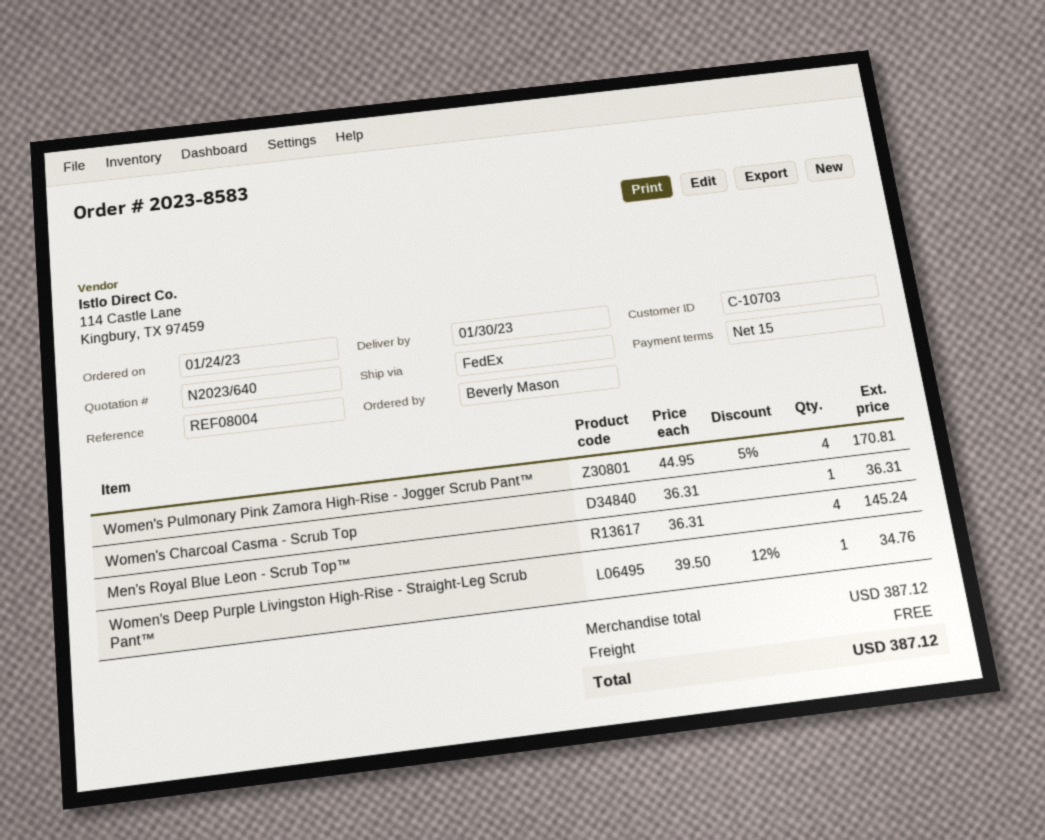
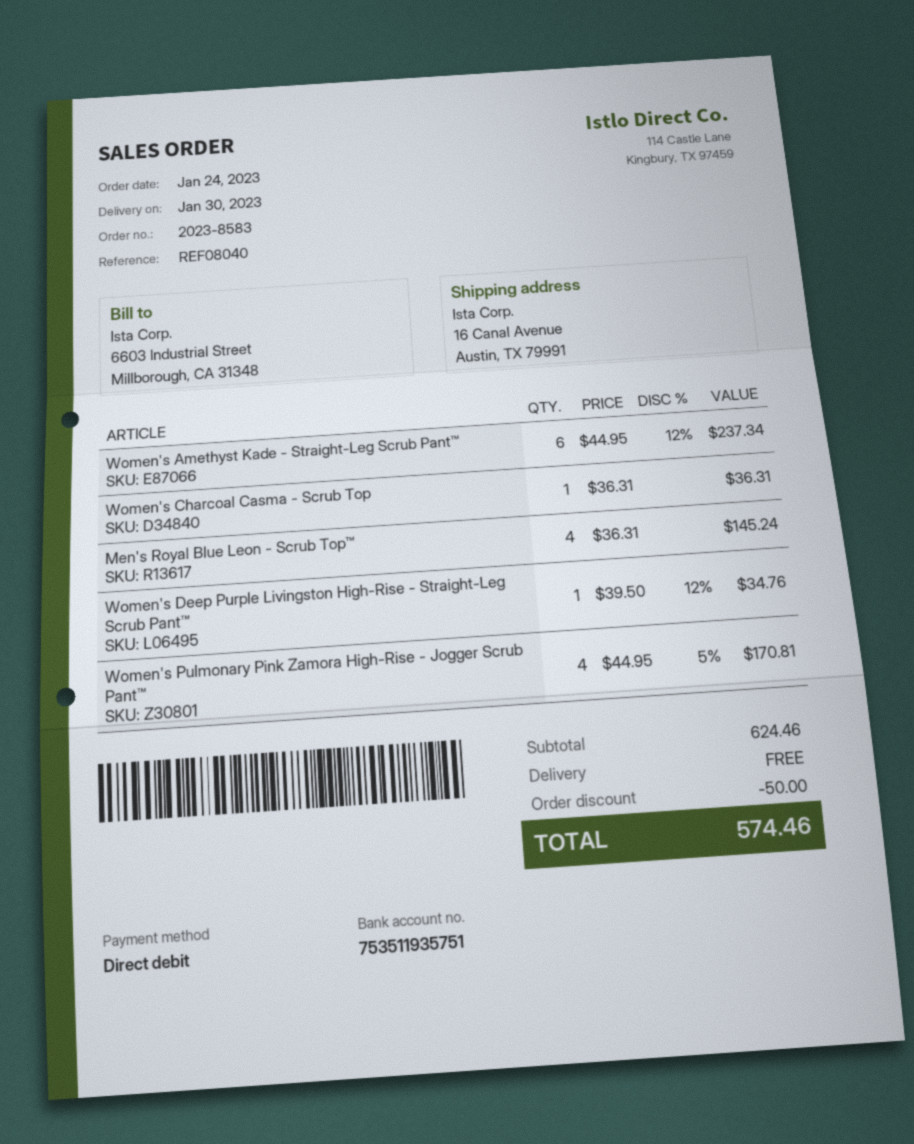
reference: REF08004 -> REF08040
Women's Amethyst Kade - Straight-Leg Scrub Pant™: none -> 6 x 44.95 - 12% = 237.34
subtotal: 387.12 -> 624.46
discount: none -> 50.00
total: 387.12 -> 574.46

